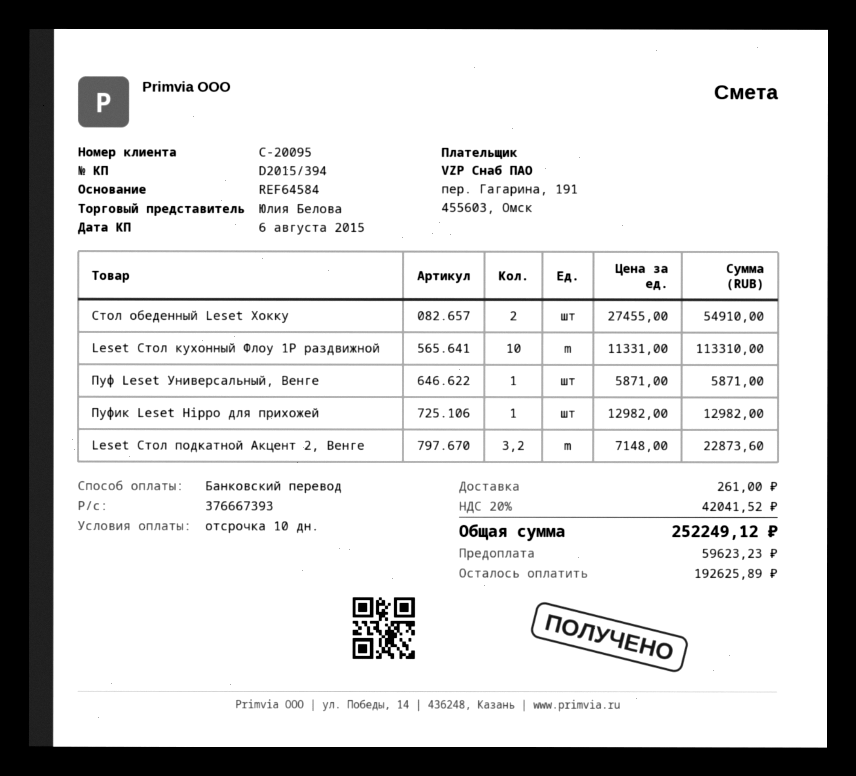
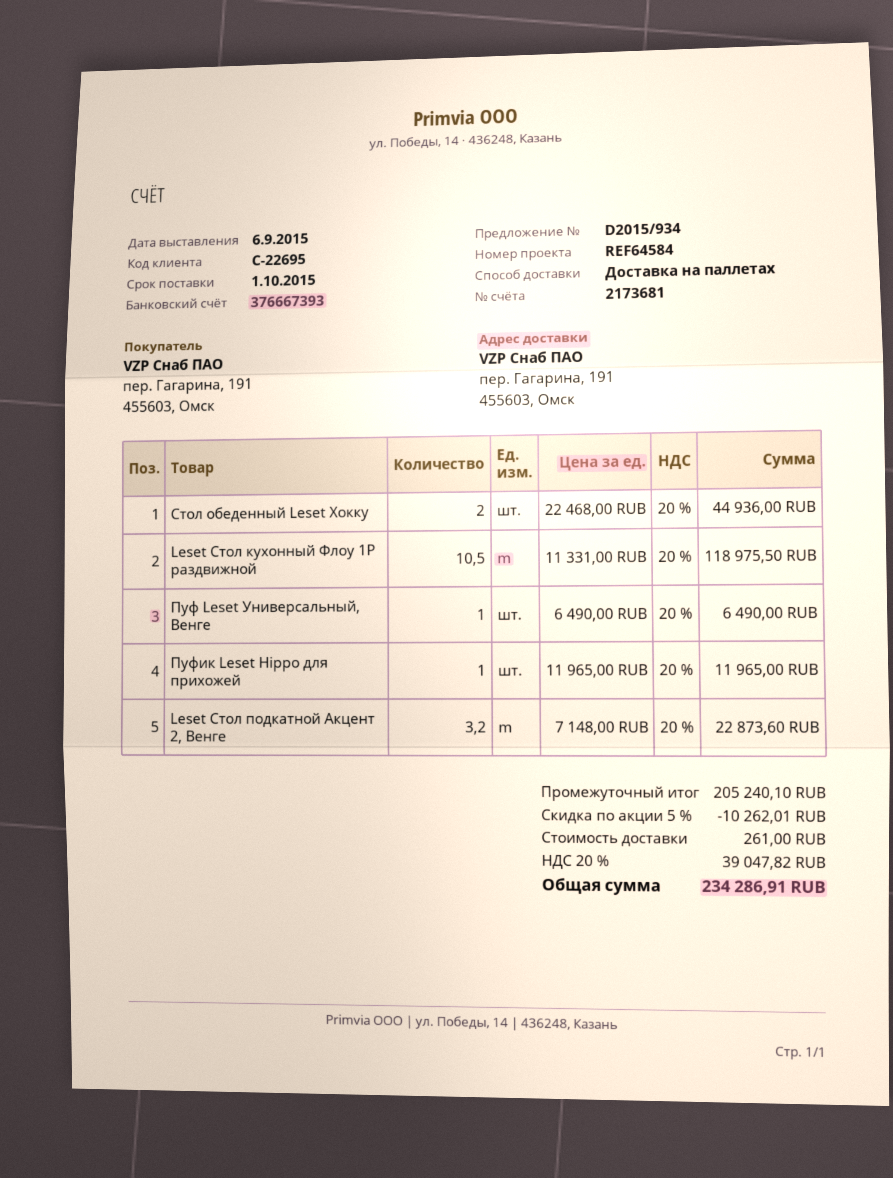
quote number: D2015/394 -> D2015/934
customer number: C-20095 -> C-22695
Стол обеденный Leset Хокку: 2 x 27455.00 = 54910.00 -> 2 x 22468.00 = 44936.00
Leset Стол кухонный Флоу 1Р раздвижной: 10 x 11331.00 = 113310.00 -> 10.5 x 11331.00 = 118975.50
Пуф Leset Универсальный, Венге: 1 x 5871.00 = 5871.00 -> 1 x 6490.00 = 6490.00
Пуфик Leset Hippo для прихожей: 1 x 12982.00 = 12982.00 -> 1 x 11965.00 = 11965.00
discount: none -> 5% = 10262.01
tax: 20% = 42041.52 -> 20% = 39047.82
total: 252249.12 -> 234286.91

